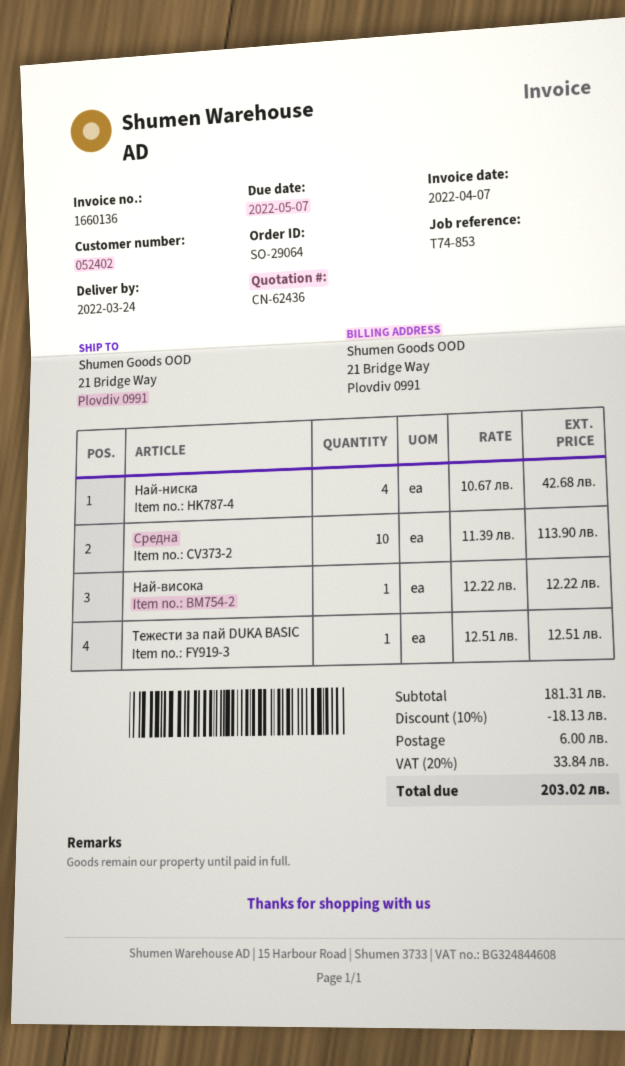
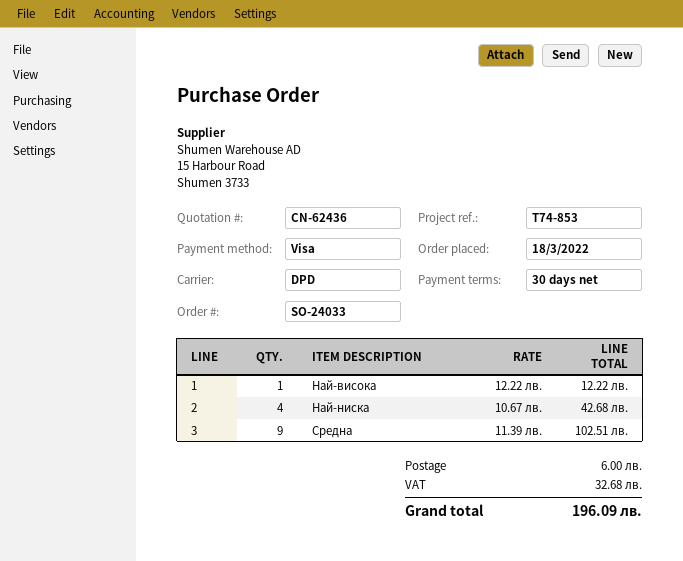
order number: SO-29064 -> SO-24033
Средна: 10 x 11.39 = 113.90 -> 9 x 11.39 = 102.51
Тежести за пай DUKA BASIC: 1 x 12.51 = 12.51 -> none
discount: 10% = 18.13 -> none
tax: 33.84 -> 32.68
total: 203.02 -> 196.09

